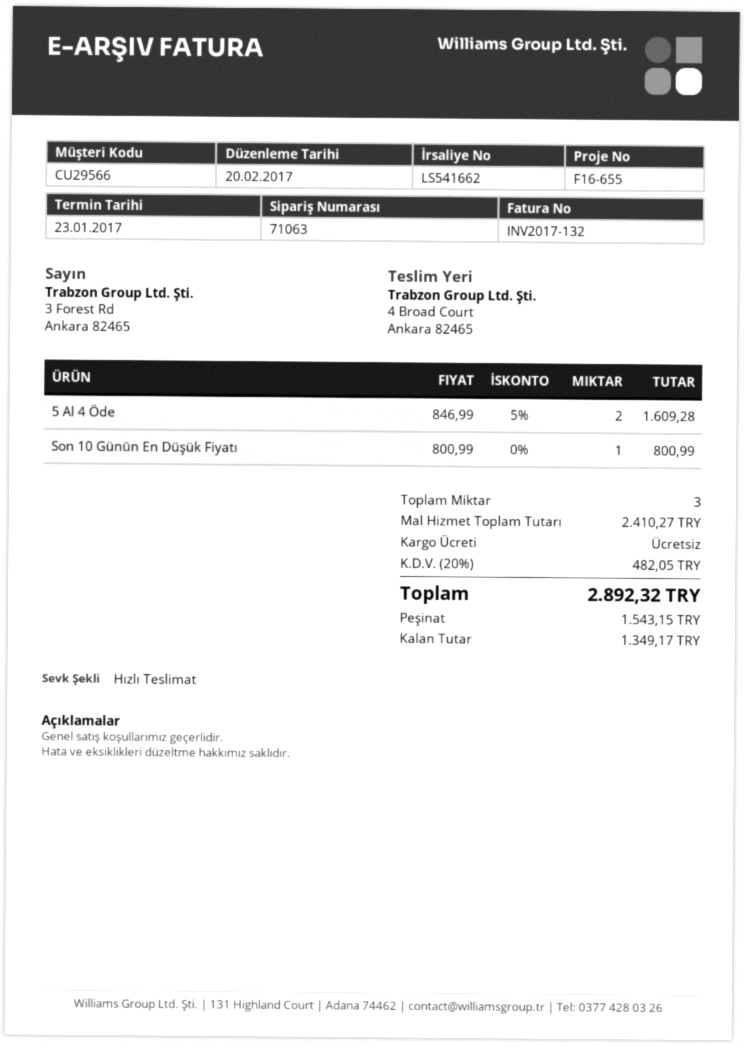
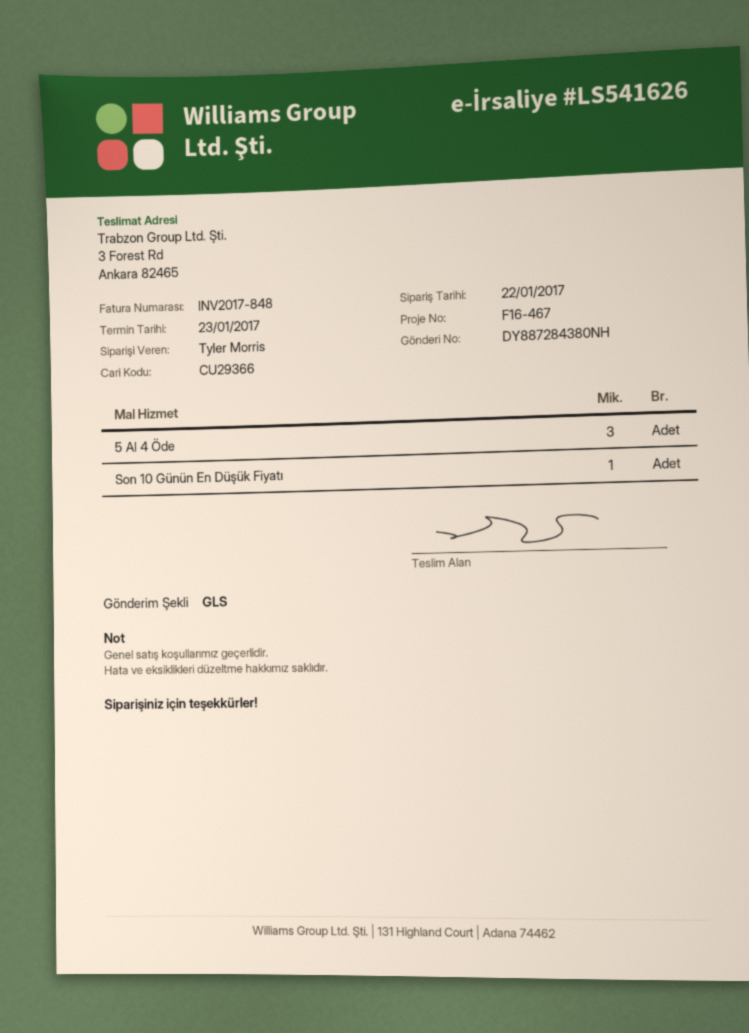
delivery note number: LS541662 -> LS541626
invoice number: INV2017-132 -> INV2017-848
customer number: CU29566 -> CU29366
reference: F16-655 -> F16-467
shipping method: express -> GLS
ship to: 4 Broad Court, Ankara 82465 -> 3 Forest Rd, Ankara 82465
5 Al 4 Öde: 2 -> 3

